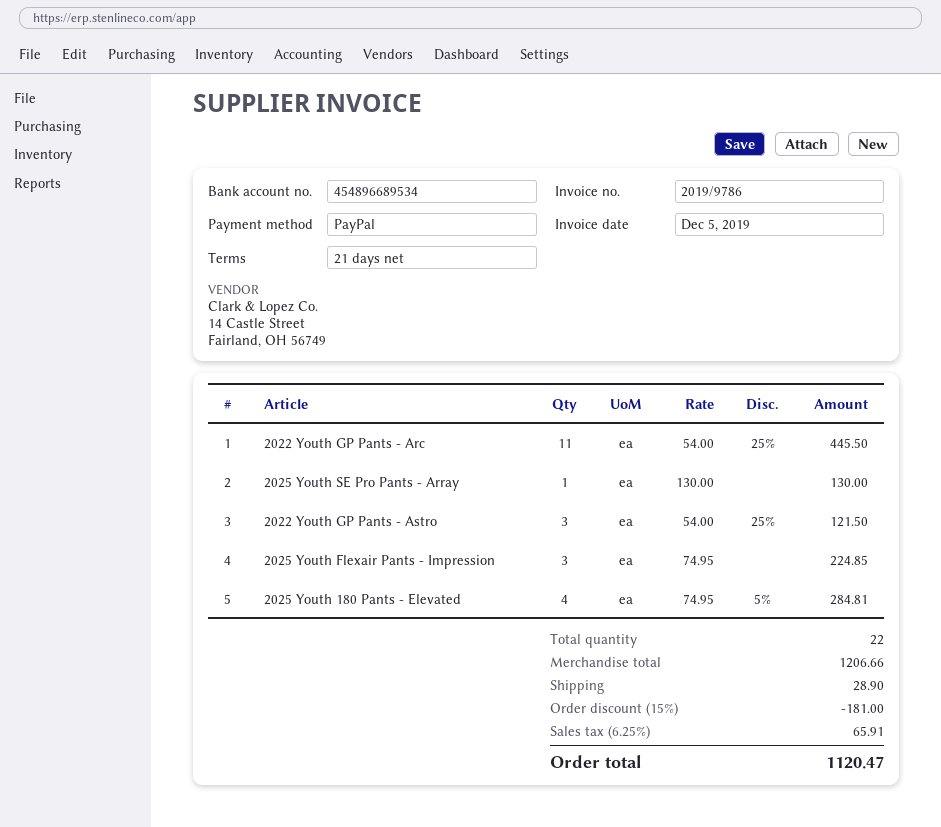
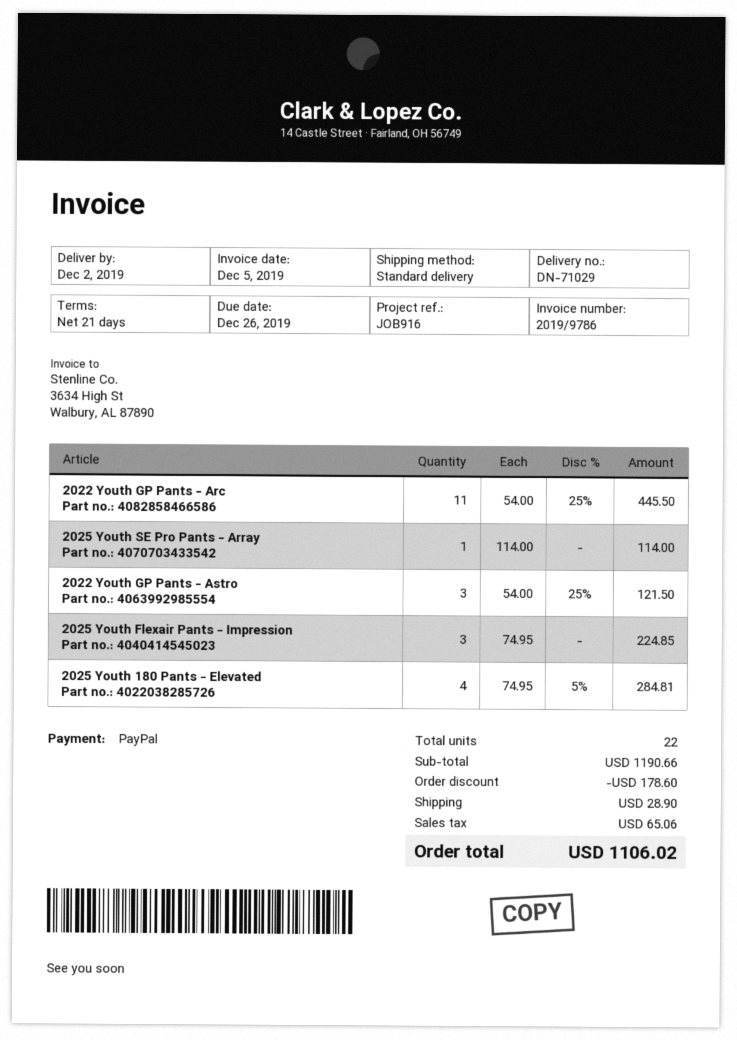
2025 Youth SE Pro Pants - Array: 1 x 130.00 = 130.00 -> 1 x 114.00 = 114.00
subtotal: 1206.66 -> 1190.66
discount: 181.00 -> 178.60
tax: 65.91 -> 65.06
total: 1120.47 -> 1106.02

